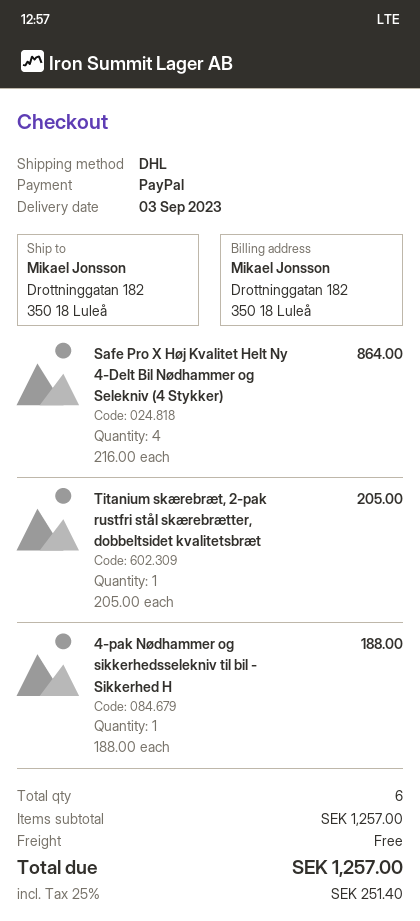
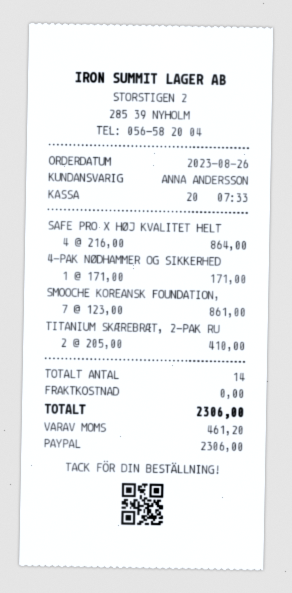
Titanium skærebræt, 2-pak rustfri stål skærebrætter, dobbeltsidet kvalitetsbræt: 1 x 205.00 = 205.00 -> 2 x 205.00 = 410.00
4-pak Nødhammer og sikkerhedsselekniv til bil - Sikkerhed H: 1 x 188.00 = 188.00 -> 1 x 171.00 = 171.00
SMOOCHE KOREANSK FOUNDATION,: none -> 7 x 123.00 = 861.00
total quantity: 6 -> 14
tax: 251.40 -> 461.20
total: 1257.00 -> 2306.00

